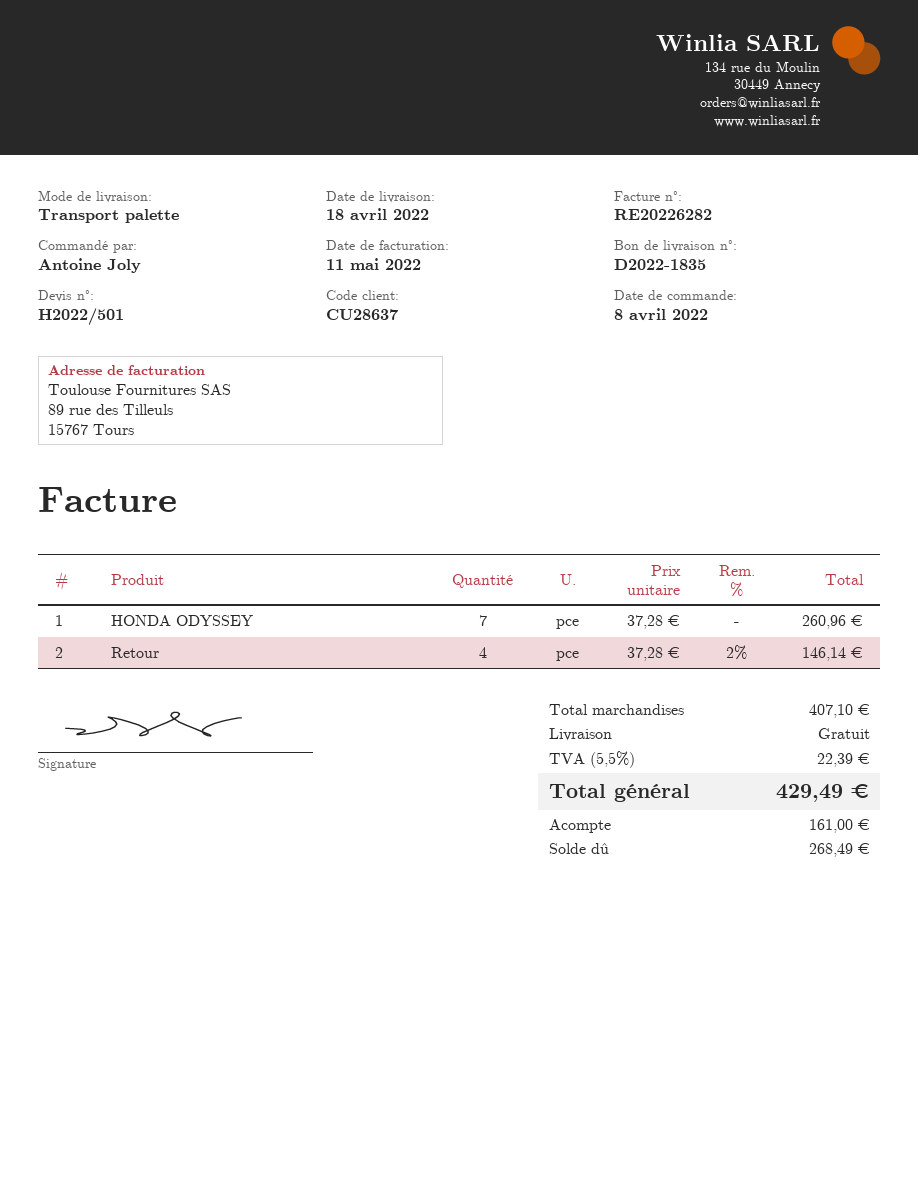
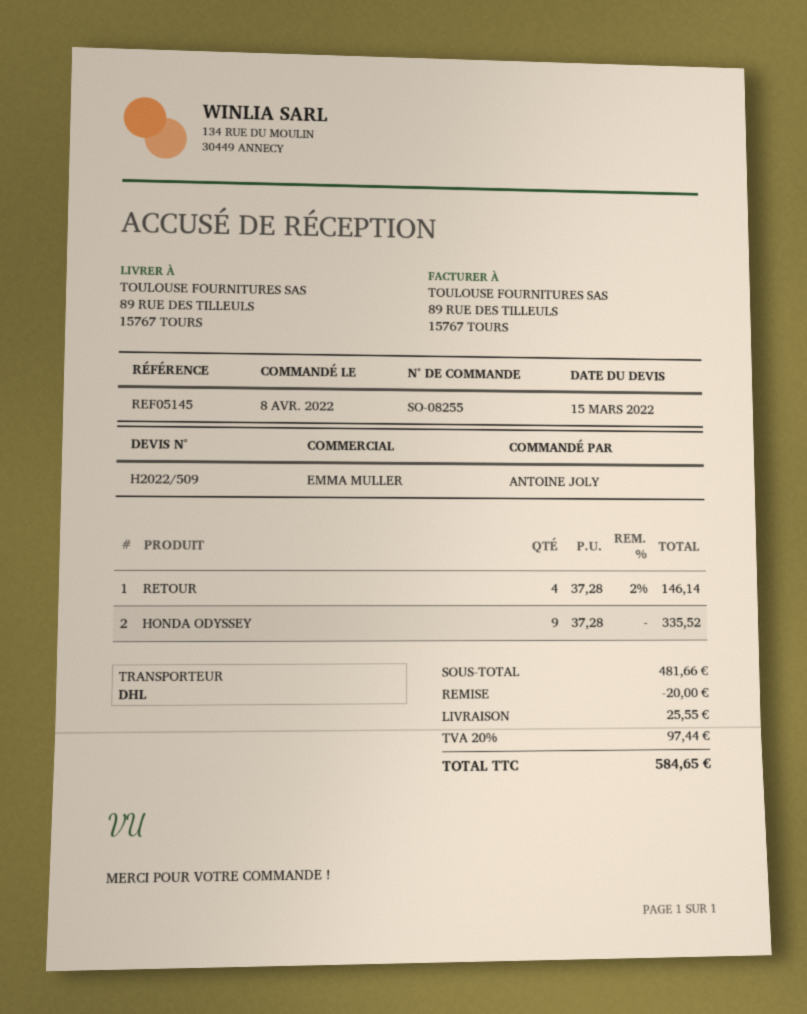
quote number: H2022/501 -> H2022/509
shipping method: pallet freight -> DHL
HONDA ODYSSEY: 7 x 37.28 = 260.96 -> 9 x 37.28 = 335.52
subtotal: 407.10 -> 481.66
discount: none -> 20.00
shipping: 0.00 -> 25.55
tax: 5.5% = 22.39 -> 20% = 97.44
total: 429.49 -> 584.65

